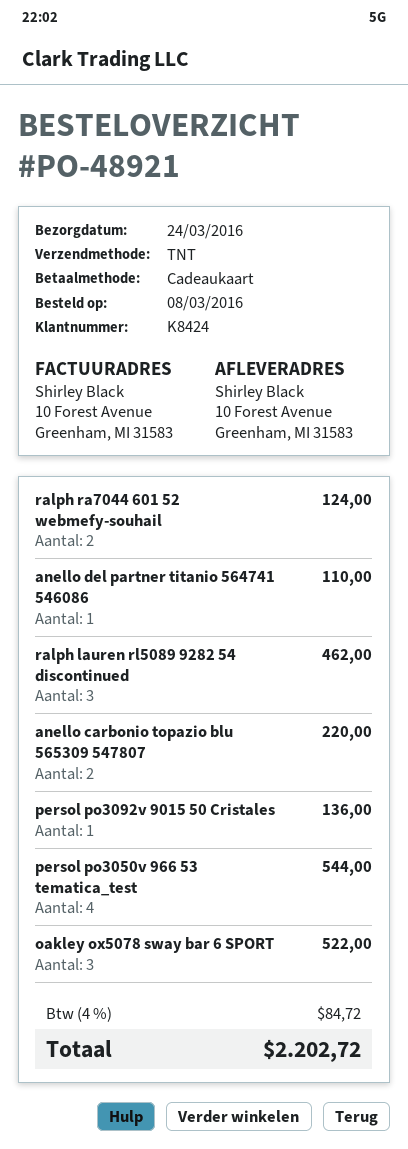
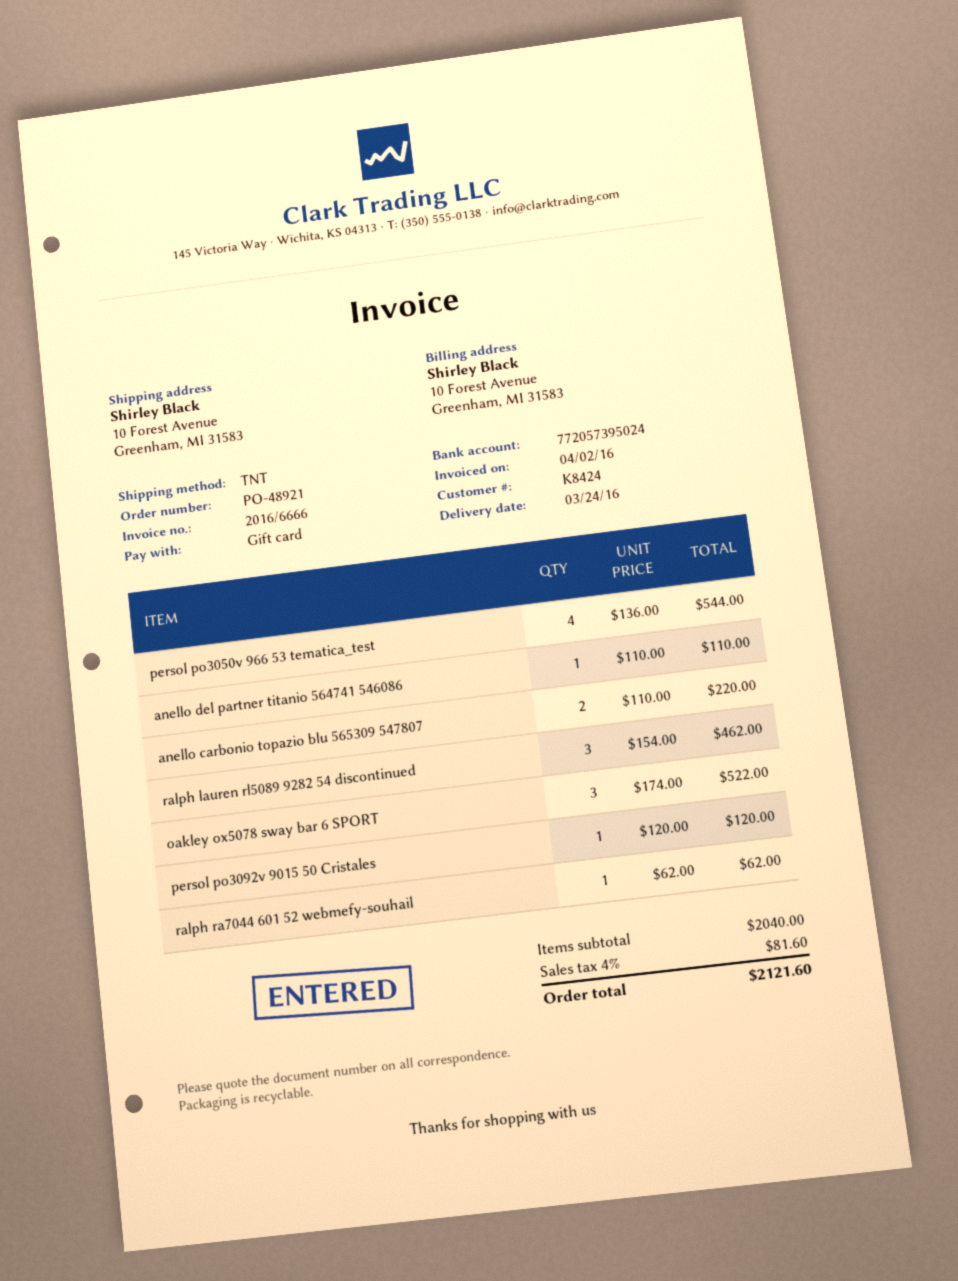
ralph ra7044 601 52 webmefy-souhail: 2 for 124.00 -> 1 for 62.00
persol po3092v 9015 50 Cristales: 1 for 136.00 -> 1 for 120.00
tax: 4% = 84.72 -> 4% = 81.60
total: 2202.72 -> 2121.60

